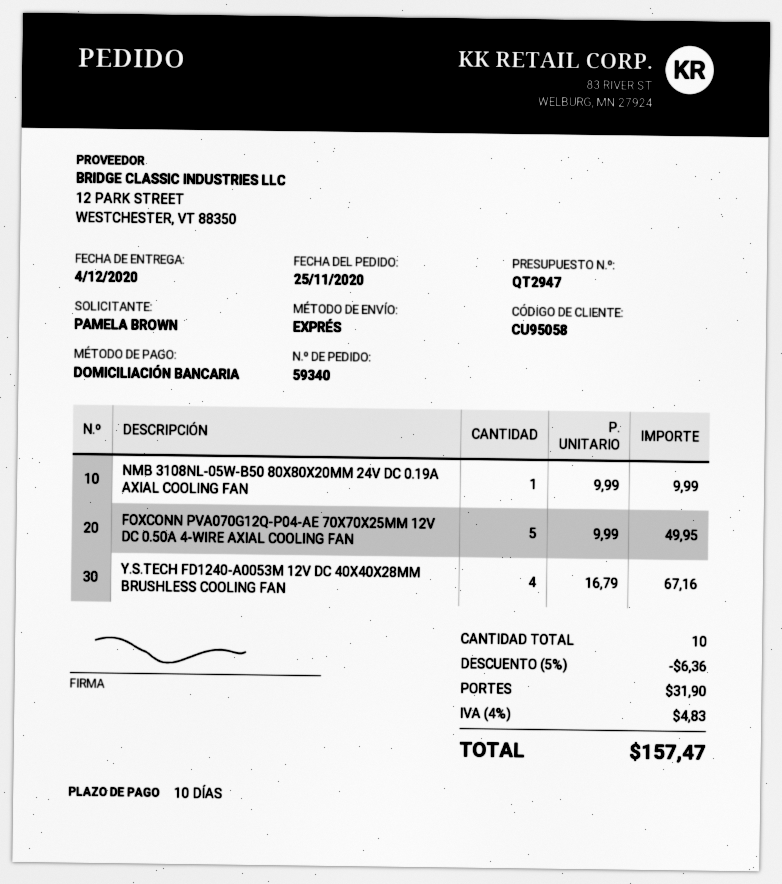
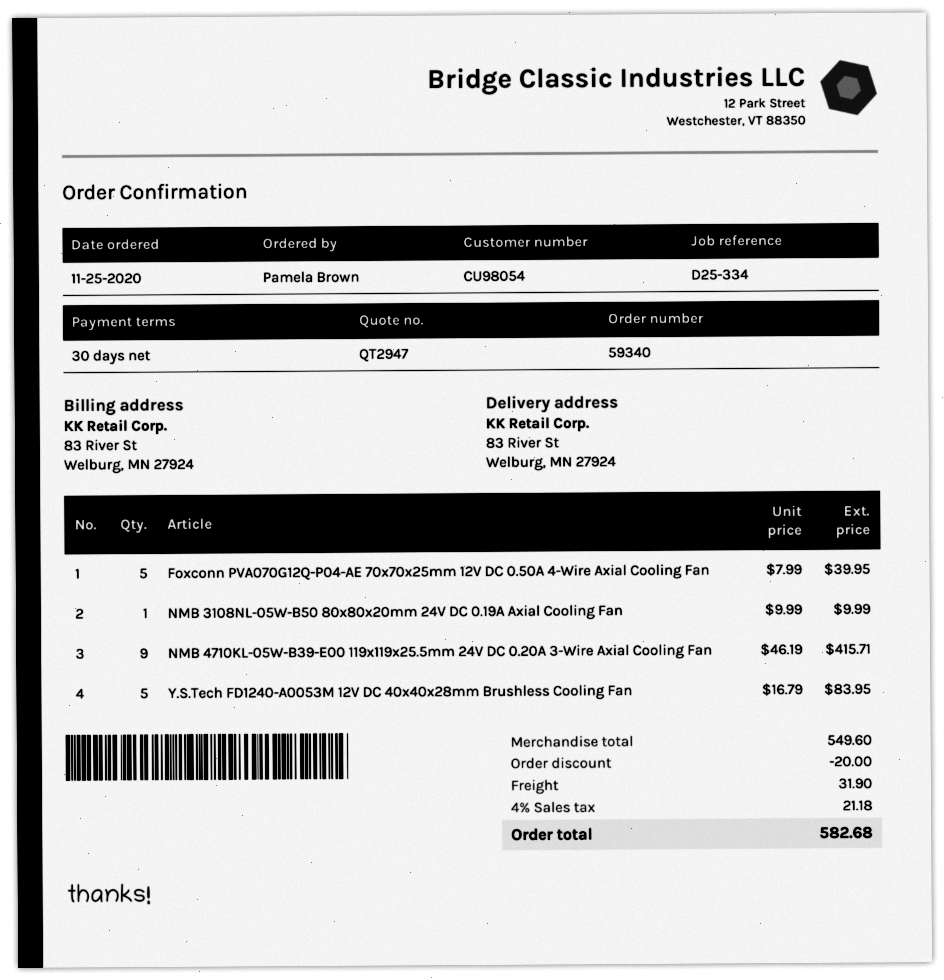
payment terms: 10 days -> 30 days
customer number: CU95058 -> CU98054
FOXCONN PVA070G12Q-P04-AE 70X70X25MM 12V DC 0.50A 4-WIRE AXIAL COOLING FAN: 5 x 9.99 = 49.95 -> 5 x 7.99 = 39.95
Y.S.TECH FD1240-A0053M 12V DC 40X40X28MM BRUSHLESS COOLING FAN: 4 x 16.79 = 67.16 -> 5 x 16.79 = 83.95
NMB 4710KL-05W-B39-E00 119x119x25.5mm 24V DC 0.20A 3-Wire Axial Cooling Fan: none -> 9 x 46.19 = 415.71
discount: 6.36 -> 20.00
tax: 4% = 4.83 -> 4% = 21.18
total: 157.47 -> 582.68

